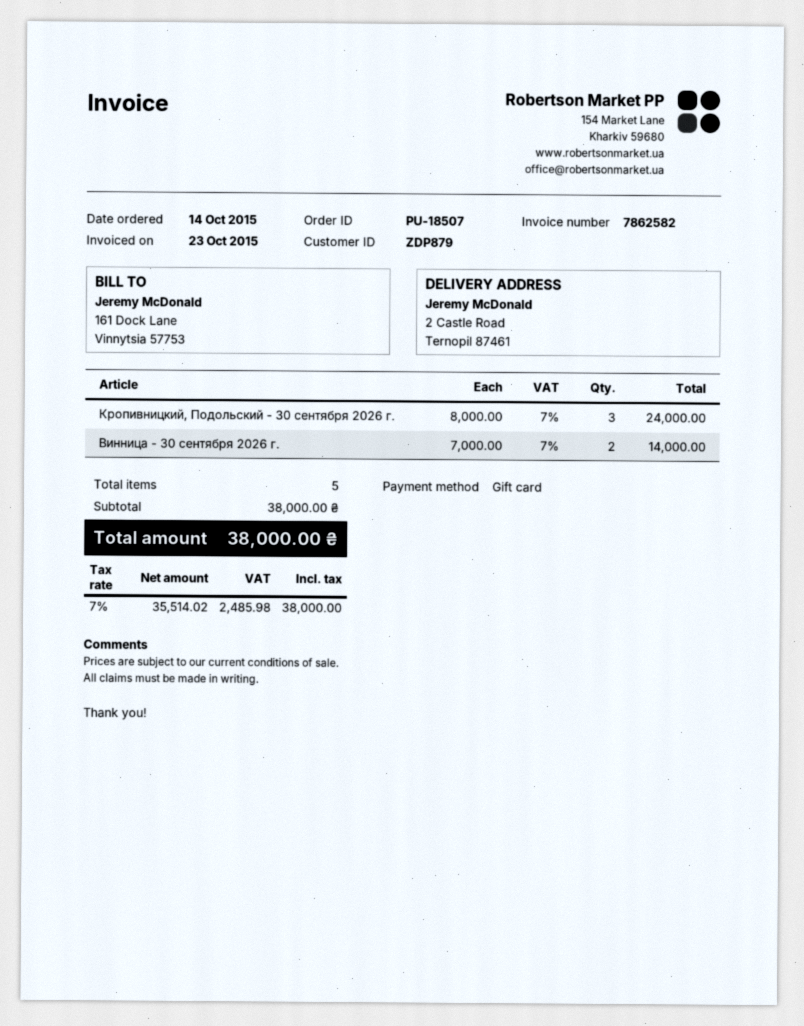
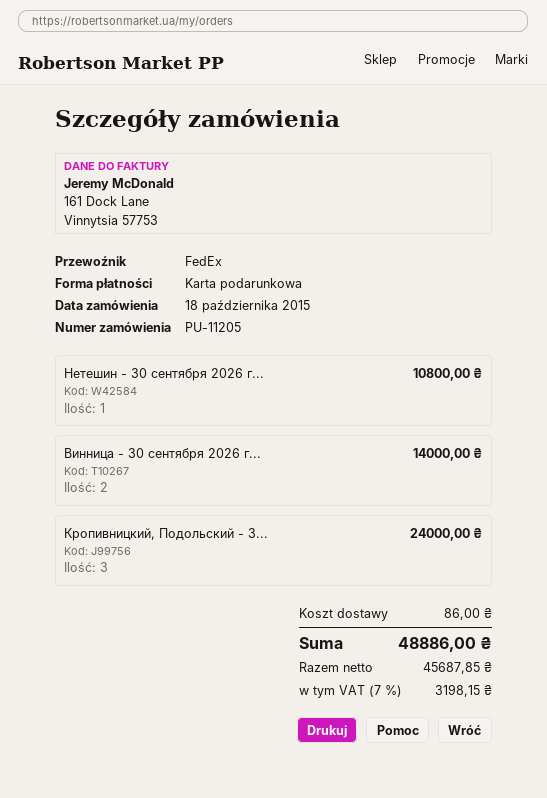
order number: PU-18507 -> PU-11205
order date: 2015-10-14 -> 2015-10-18
Нетешин - 30 сентября 2026 г...: none -> 1 for 10800.00
shipping: none -> 86.00
net: 35514.02 -> 45687.85
tax: 7% = 2485.98 -> 7% = 3198.15
total: 38000.00 -> 48886.00

